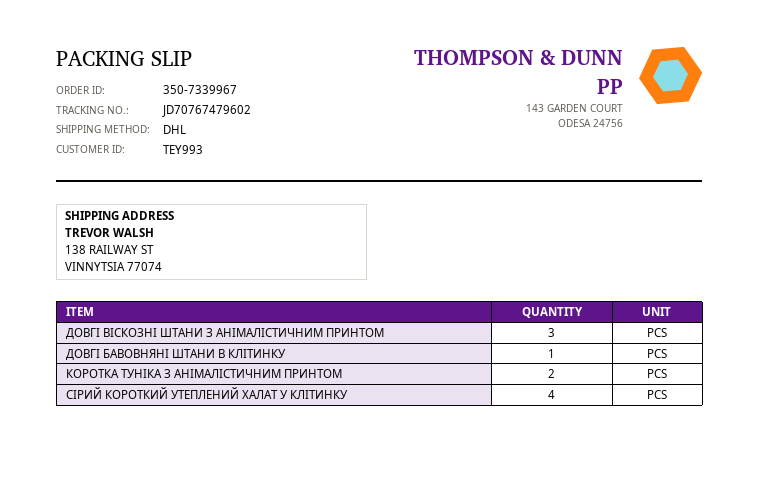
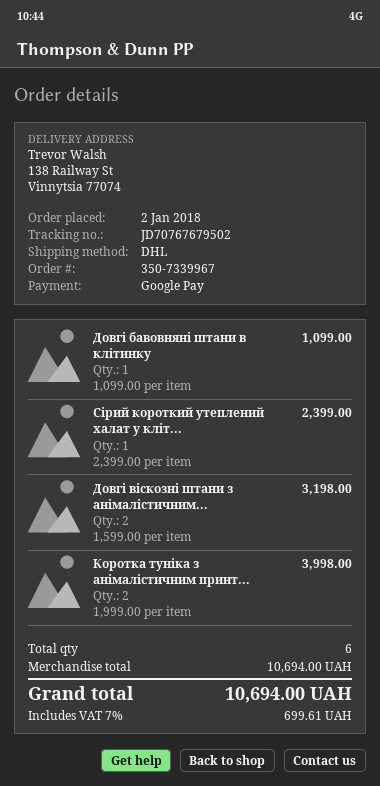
tracking number: JD70767479602 -> JD70767679502
ДОВГІ ВІСКОЗНІ ШТАНИ З АНІМАЛІСТИЧНИМ ПРИНТОМ: 3 -> 2
СІРИЙ КОРОТКИЙ УТЕПЛЕНИЙ ХАЛАТ У КЛІТИНКУ: 4 -> 1

